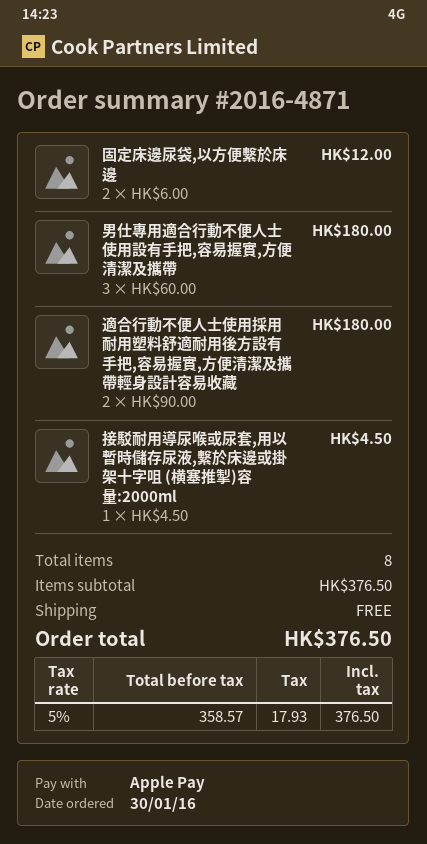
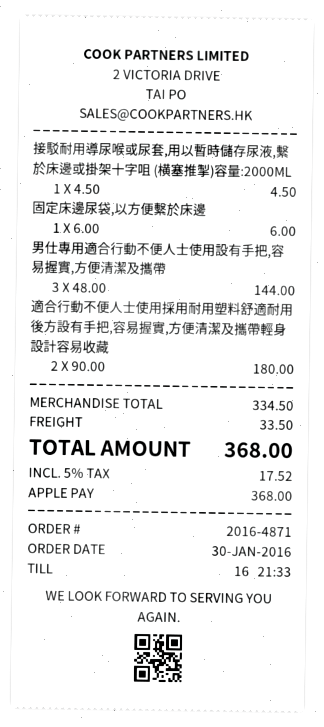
固定床邊尿袋,以方便繫於床邊: 2 x 6.00 = 12.00 -> 1 x 6.00 = 6.00
男仕專用適合行動不便人士使用設有手把,容易握實,方便清潔及攜帶: 3 x 60.00 = 180.00 -> 3 x 48.00 = 144.00
subtotal: 376.50 -> 334.50
shipping: 0.00 -> 33.50
tax: 5% = 17.93 -> 5% = 17.52
total: 376.50 -> 368.00

